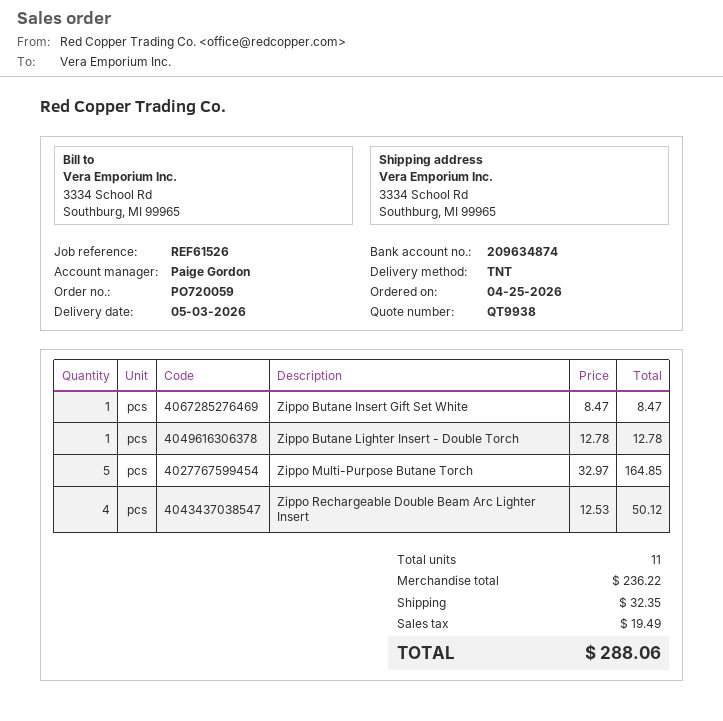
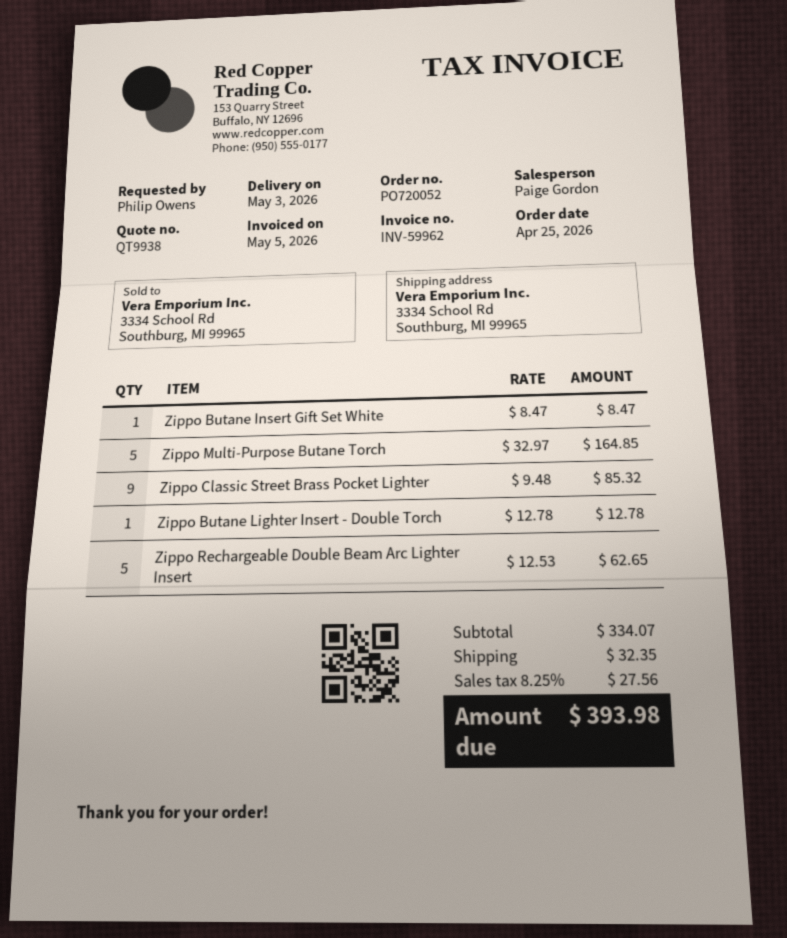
order number: PO720059 -> PO720052
Zippo Rechargeable Double Beam Arc Lighter Insert: 4 x 12.53 = 50.12 -> 5 x 12.53 = 62.65
Zippo Classic Street Brass Pocket Lighter: none -> 9 x 9.48 = 85.32
subtotal: 236.22 -> 334.07
tax: 19.49 -> 27.56
total: 288.06 -> 393.98

